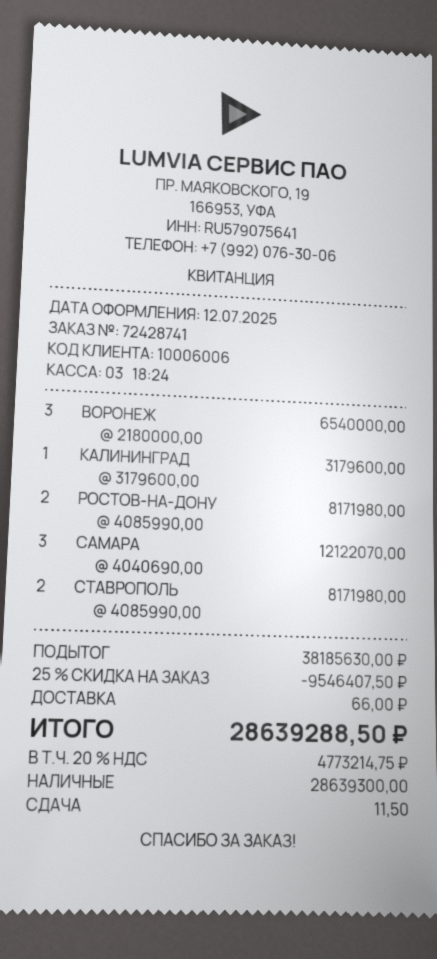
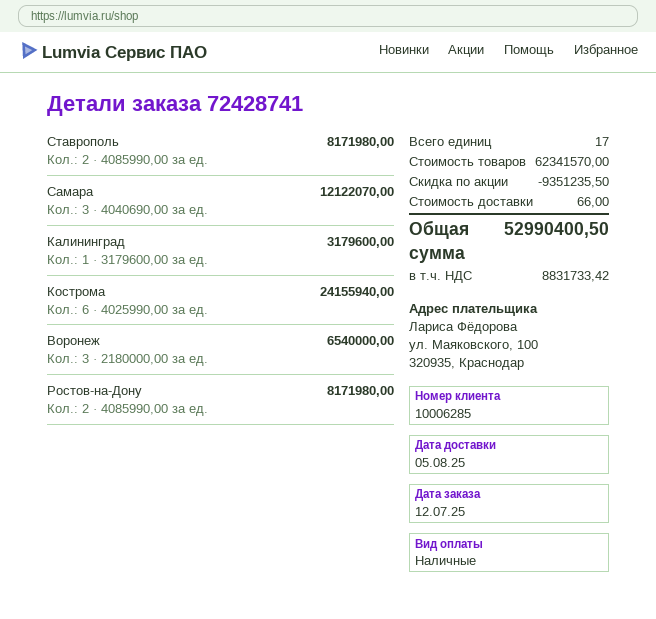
customer number: 10006006 -> 10006285
Кострома: none -> 6 x 4025990.00 = 24155940.00
subtotal: 38185630.00 -> 62341570.00
discount: 9546407.50 -> 9351235.50
tax: 4773214.75 -> 8831733.42
total: 28639288.50 -> 52990400.50

